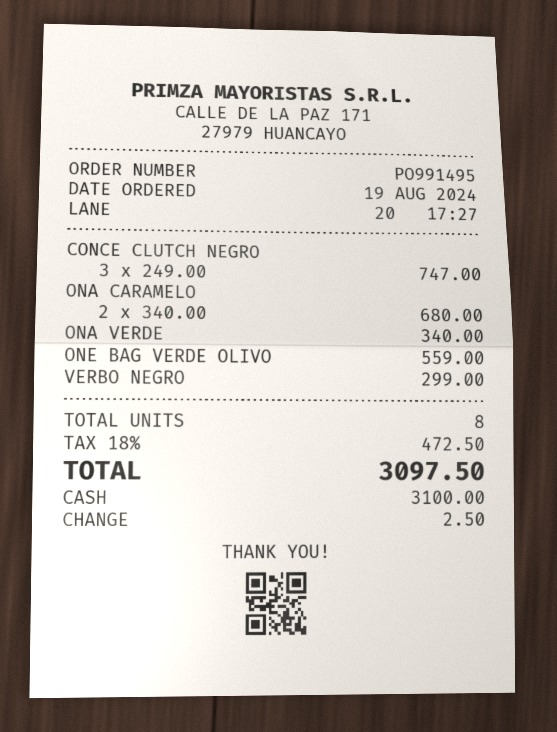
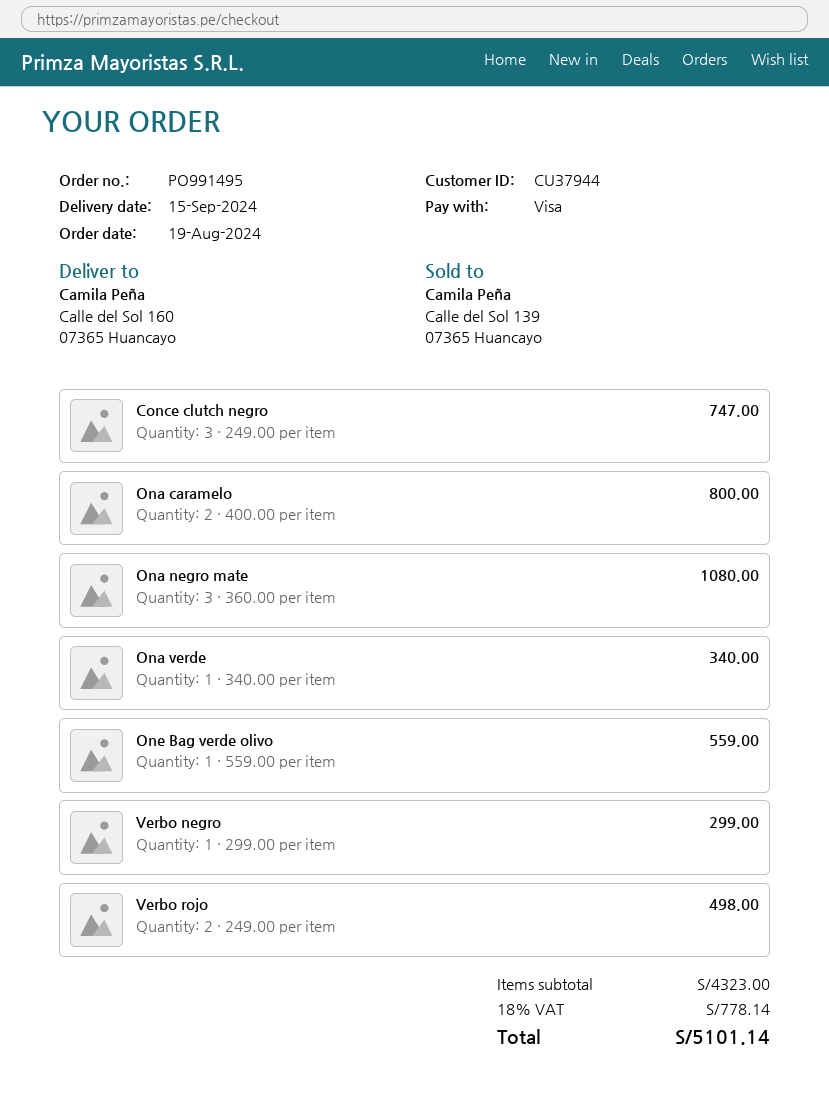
payment method: cash -> Visa
ONA CARAMELO: 2 x 340.00 = 680.00 -> 2 x 400.00 = 800.00
Ona negro mate: none -> 3 x 360.00 = 1080.00
Verbo rojo: none -> 2 x 249.00 = 498.00
tax: 18% = 472.50 -> 18% = 778.14
total: 3097.50 -> 5101.14

